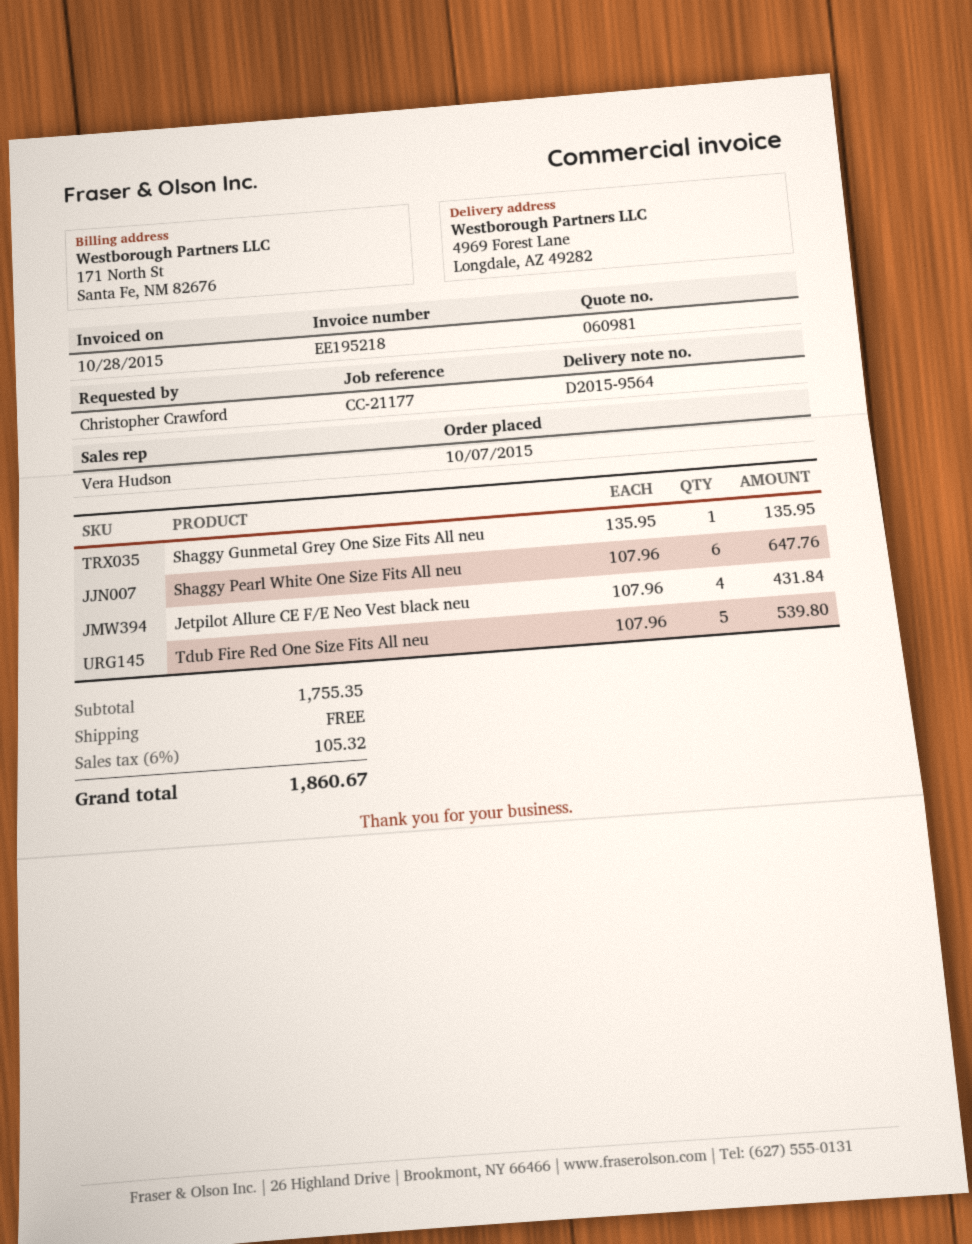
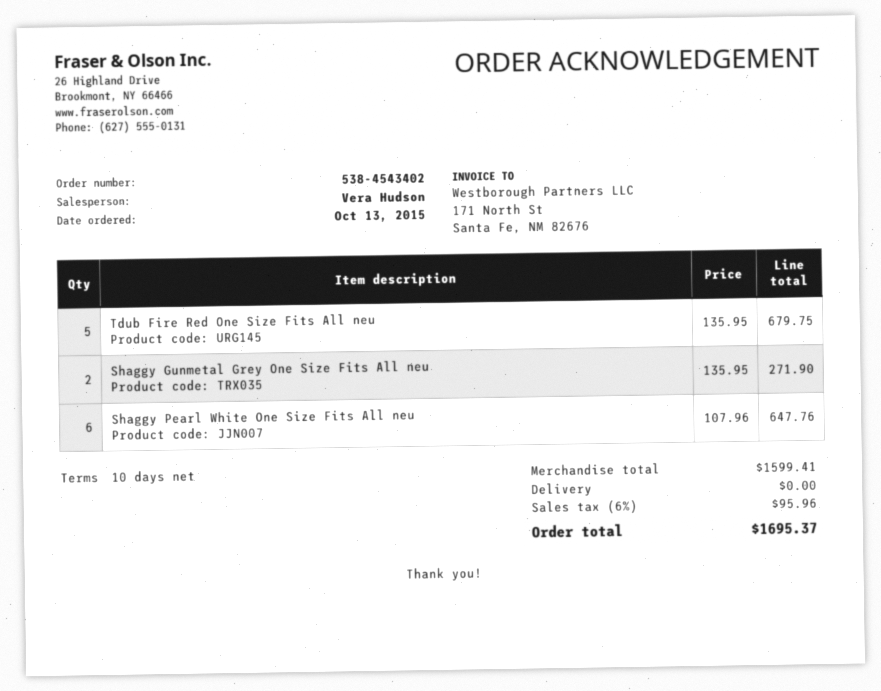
order date: 2015-10-07 -> 2015-10-13
Shaggy Gunmetal Grey One Size Fits All neu: 1 x 135.95 = 135.95 -> 2 x 135.95 = 271.90
Jetpilot Allure CE F/E Neo Vest black neu: 4 x 107.96 = 431.84 -> none
Tdub Fire Red One Size Fits All neu: 5 x 107.96 = 539.80 -> 5 x 135.95 = 679.75
subtotal: 1755.35 -> 1599.41
tax: 6% = 105.32 -> 6% = 95.96
total: 1860.67 -> 1695.37

